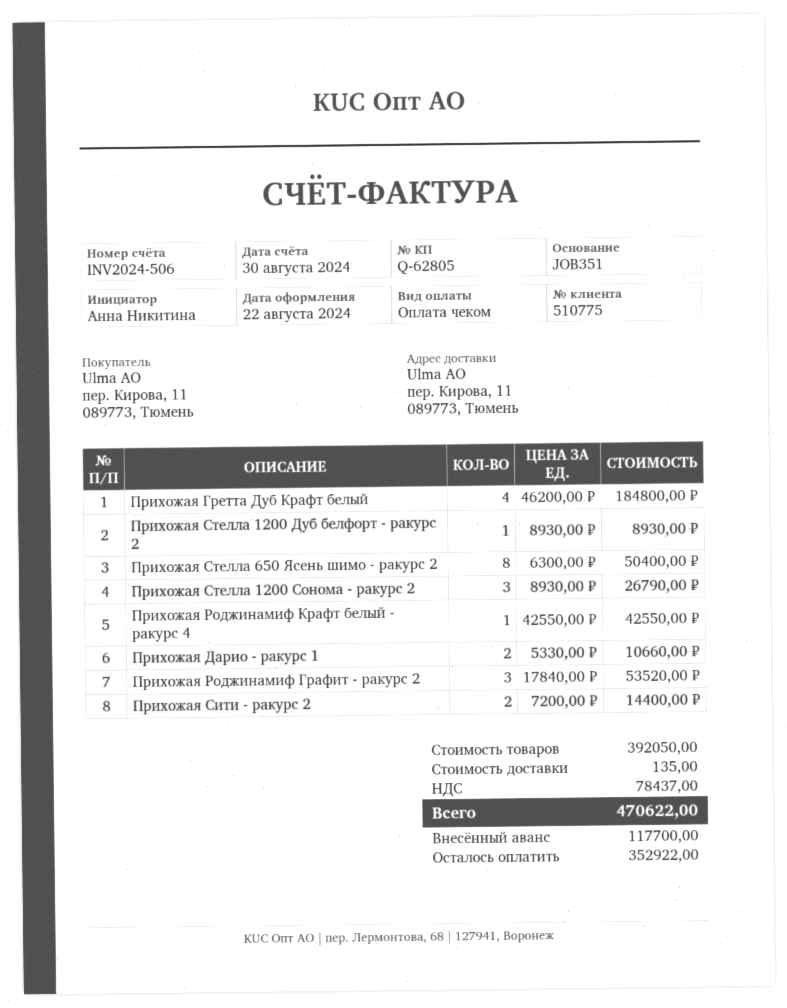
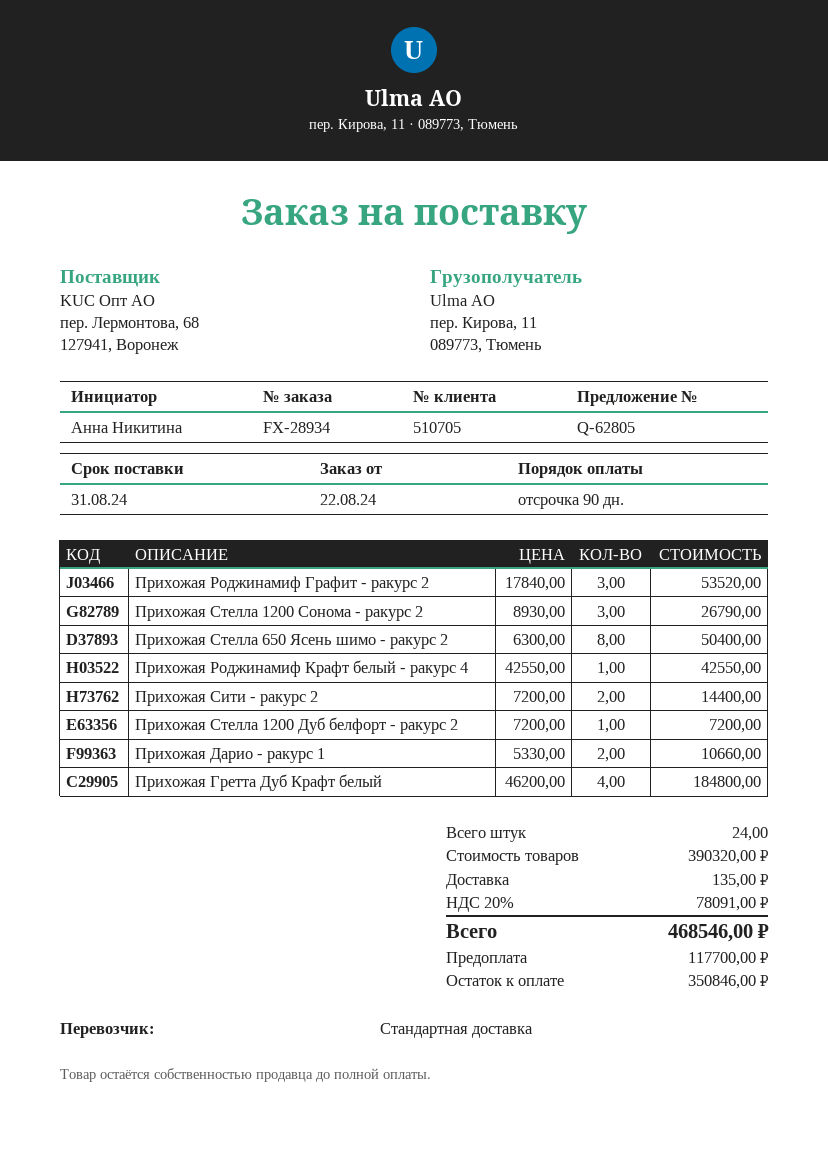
customer number: 510775 -> 510705
Прихожая Стелла 1200 Дуб белфорт - ракурс 2: 1 x 8930.00 = 8930.00 -> 1 x 7200.00 = 7200.00
subtotal: 392050.00 -> 390320.00
tax: 78437.00 -> 78091.00
total: 470622.00 -> 468546.00
balance: 352922.00 -> 350846.00

